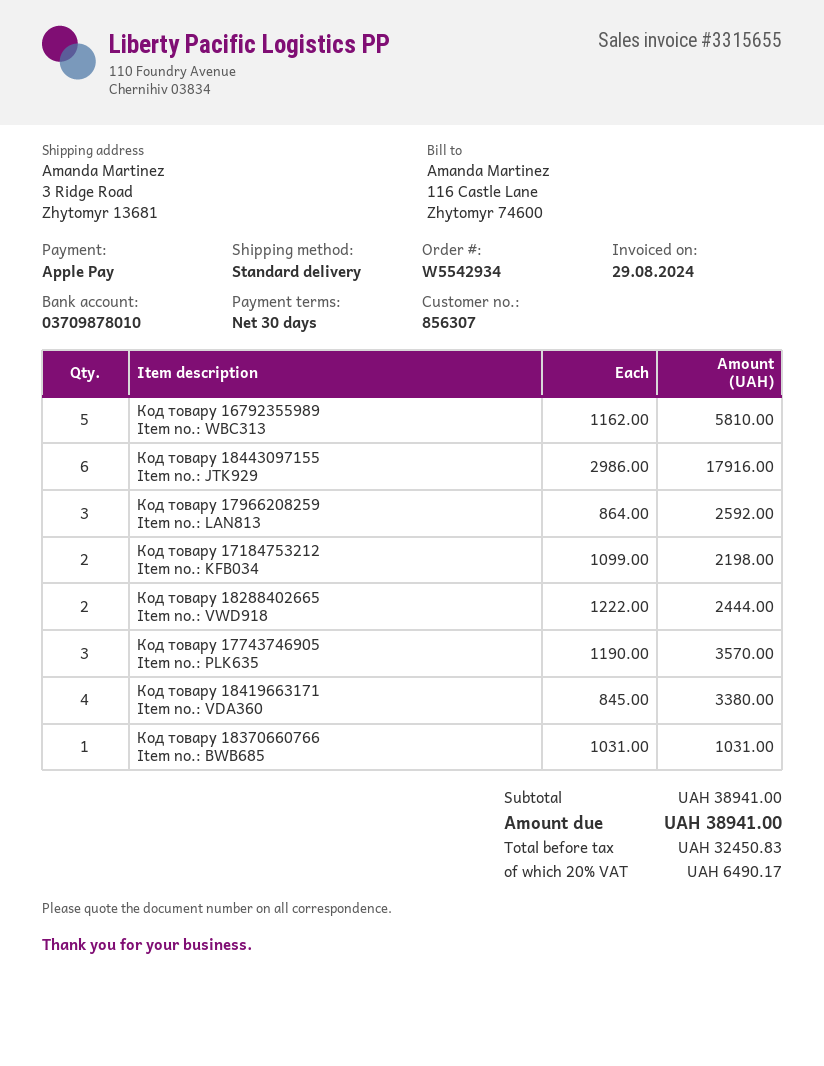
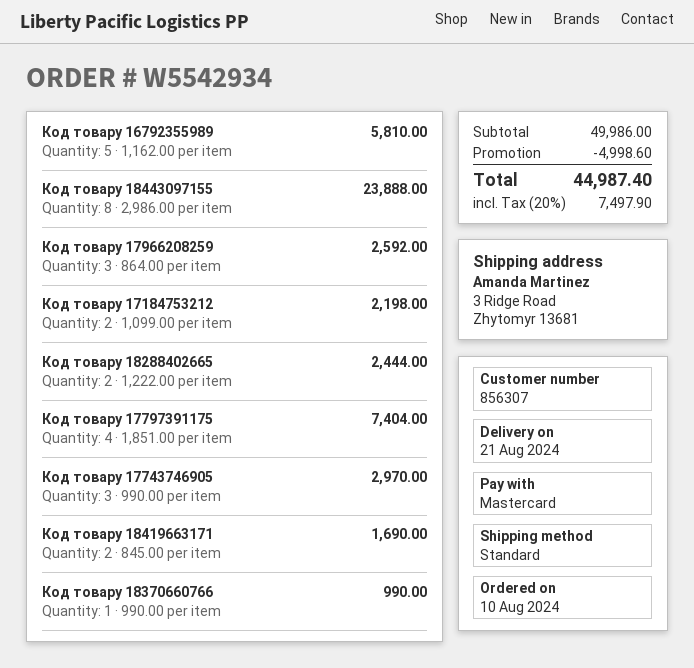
payment method: Apple Pay -> Mastercard
Код товару 18443097155: 6 x 2986.00 = 17916.00 -> 8 x 2986.00 = 23888.00
Код товару 17743746905: 3 x 1190.00 = 3570.00 -> 3 x 990.00 = 2970.00
Код товару 18419663171: 4 x 845.00 = 3380.00 -> 2 x 845.00 = 1690.00
Код товару 18370660766: 1 x 1031.00 = 1031.00 -> 1 x 990.00 = 990.00
Код товару 17797391175: none -> 4 x 1851.00 = 7404.00
subtotal: 38941.00 -> 49986.00
discount: none -> 4998.60
tax: 20% = 6490.17 -> 20% = 7497.90
total: 38941.00 -> 44987.40

